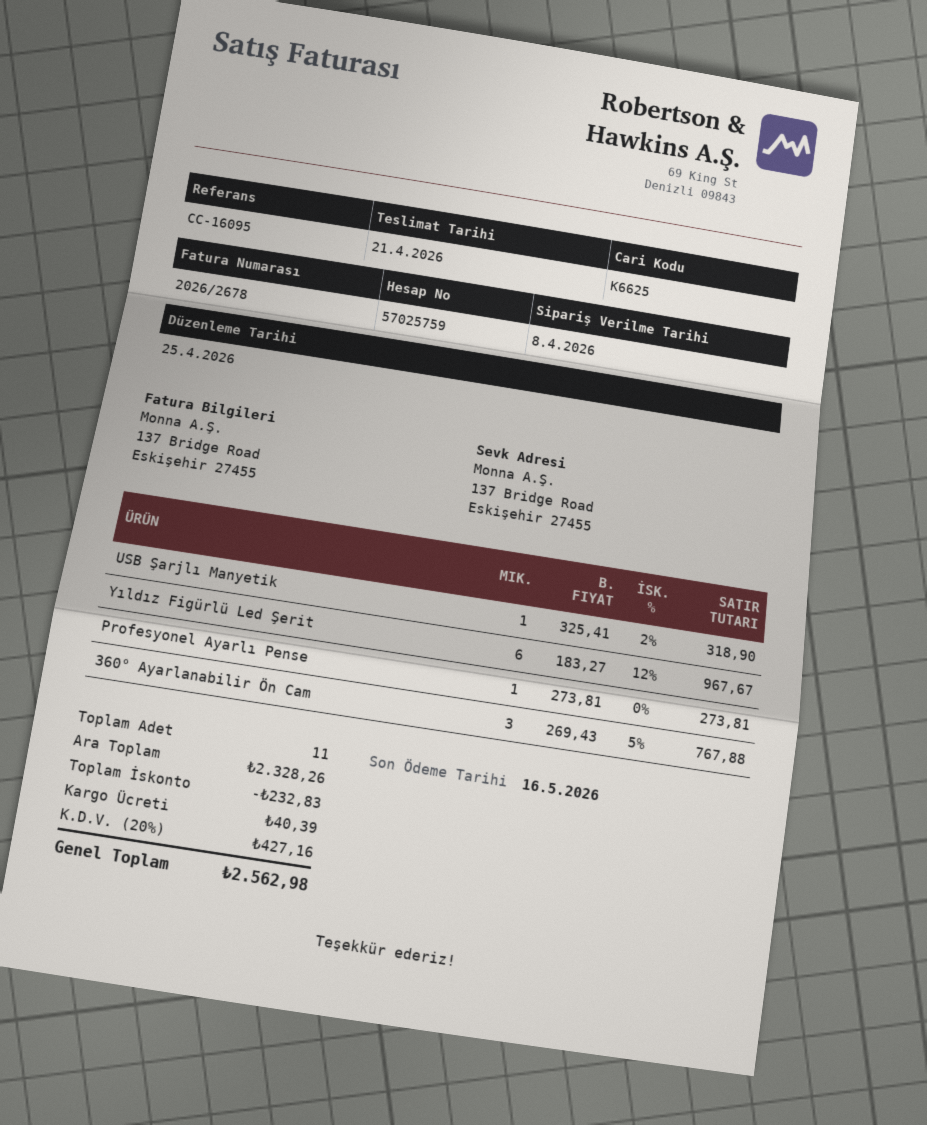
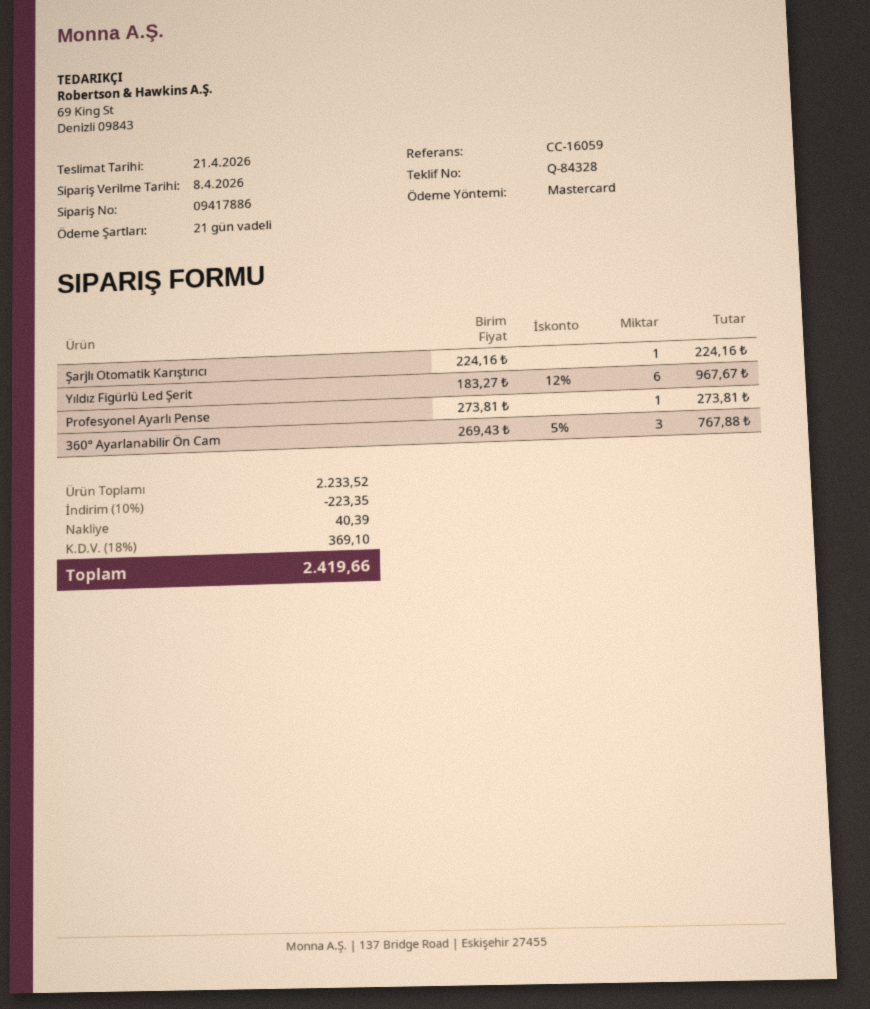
reference: CC-16095 -> CC-16059
USB Şarjlı Manyetik: 1 x 325.41 - 2% = 318.90 -> none
Şarjlı Otomatik Karıştırıcı: none -> 1 x 224.16 = 224.16
subtotal: 2328.26 -> 2233.52
discount: 232.83 -> 223.35
tax: 20% = 427.16 -> 18% = 369.10
total: 2562.98 -> 2419.66

